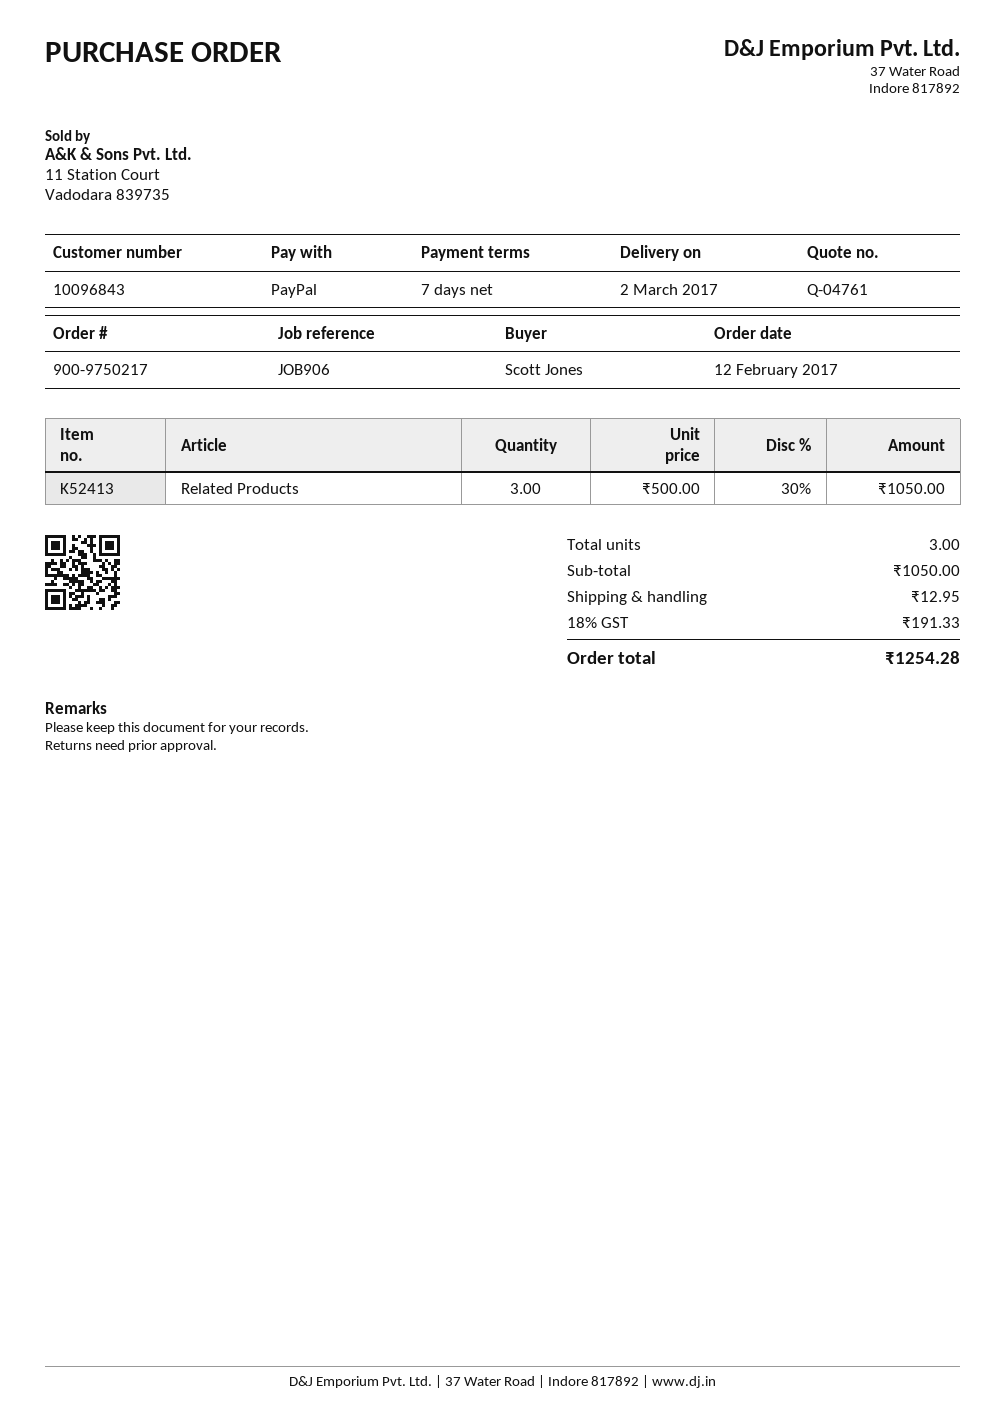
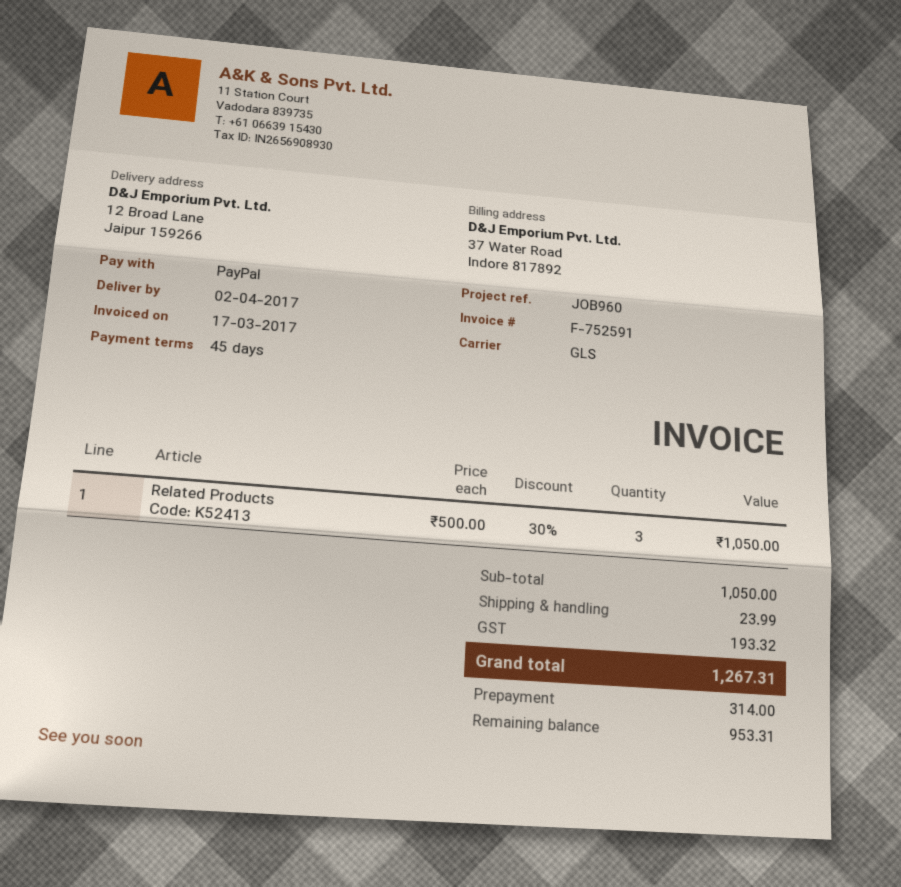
delivery date: 2017-03-02 -> 2017-04-02
payment terms: 7 days -> 45 days
reference: JOB906 -> JOB960
shipping: 12.95 -> 23.99
tax: 191.33 -> 193.32
total: 1254.28 -> 1267.31

